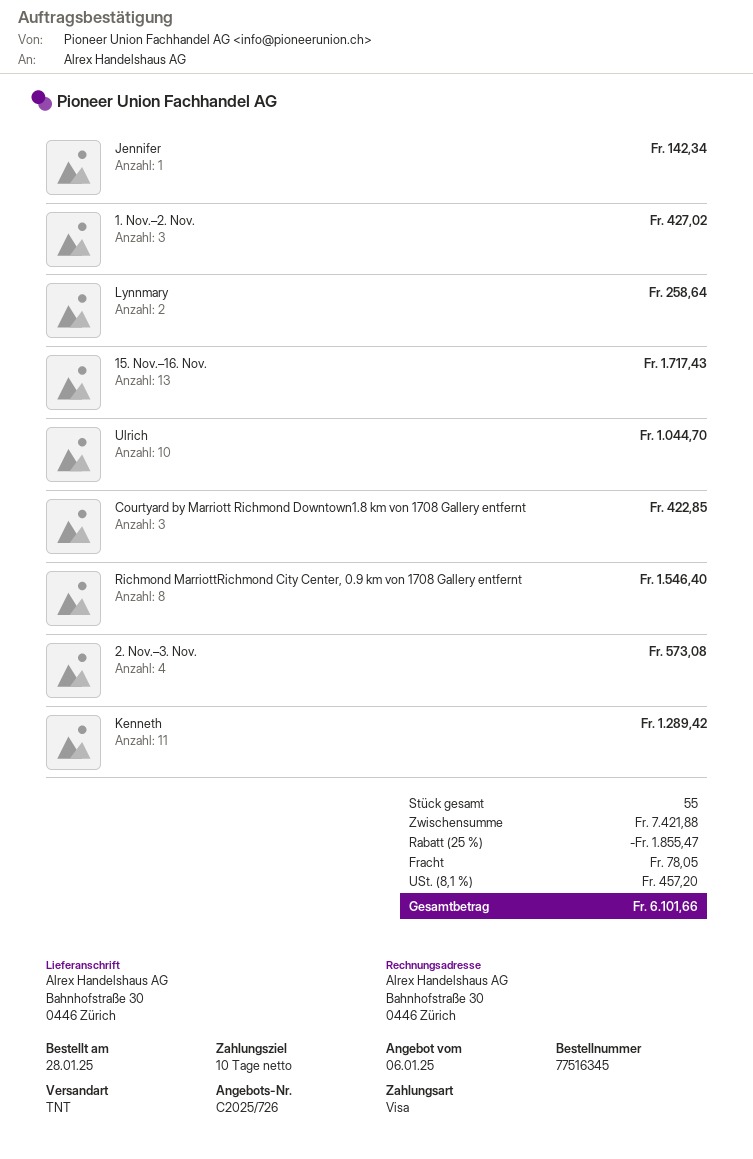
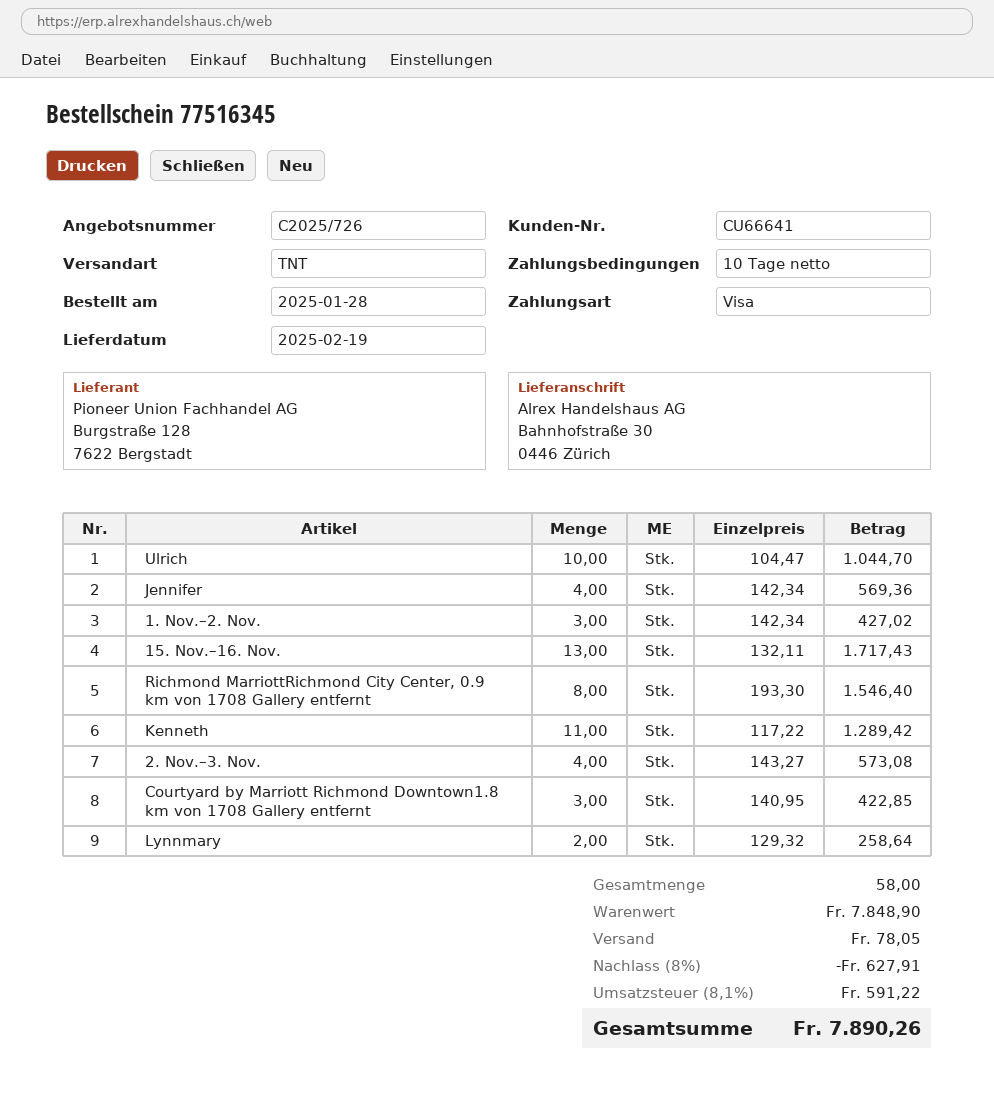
Jennifer: 1 for 142.34 -> 4 for 569.36
total quantity: 55 -> 58
subtotal: 7421.88 -> 7848.90
discount: 25% = 1855.47 -> 8% = 627.91
tax: 8.1% = 457.20 -> 8.1% = 591.22
total: 6101.66 -> 7890.26

